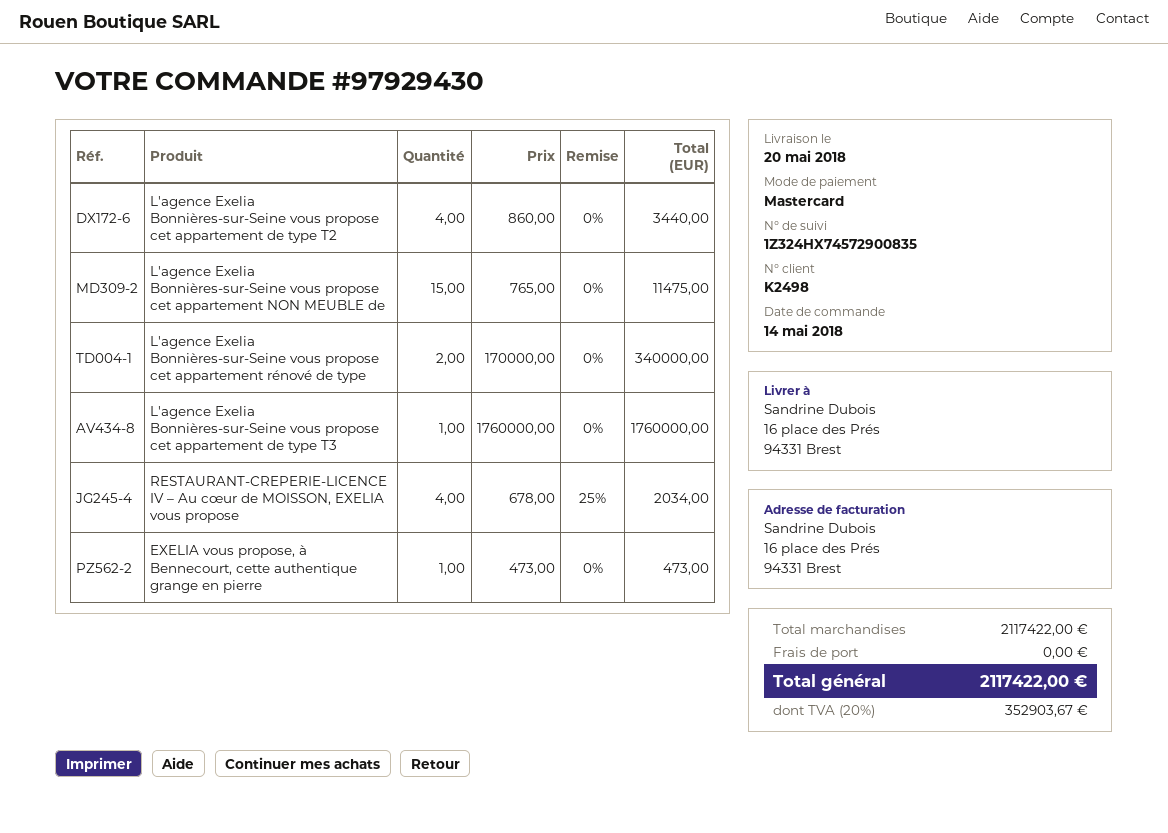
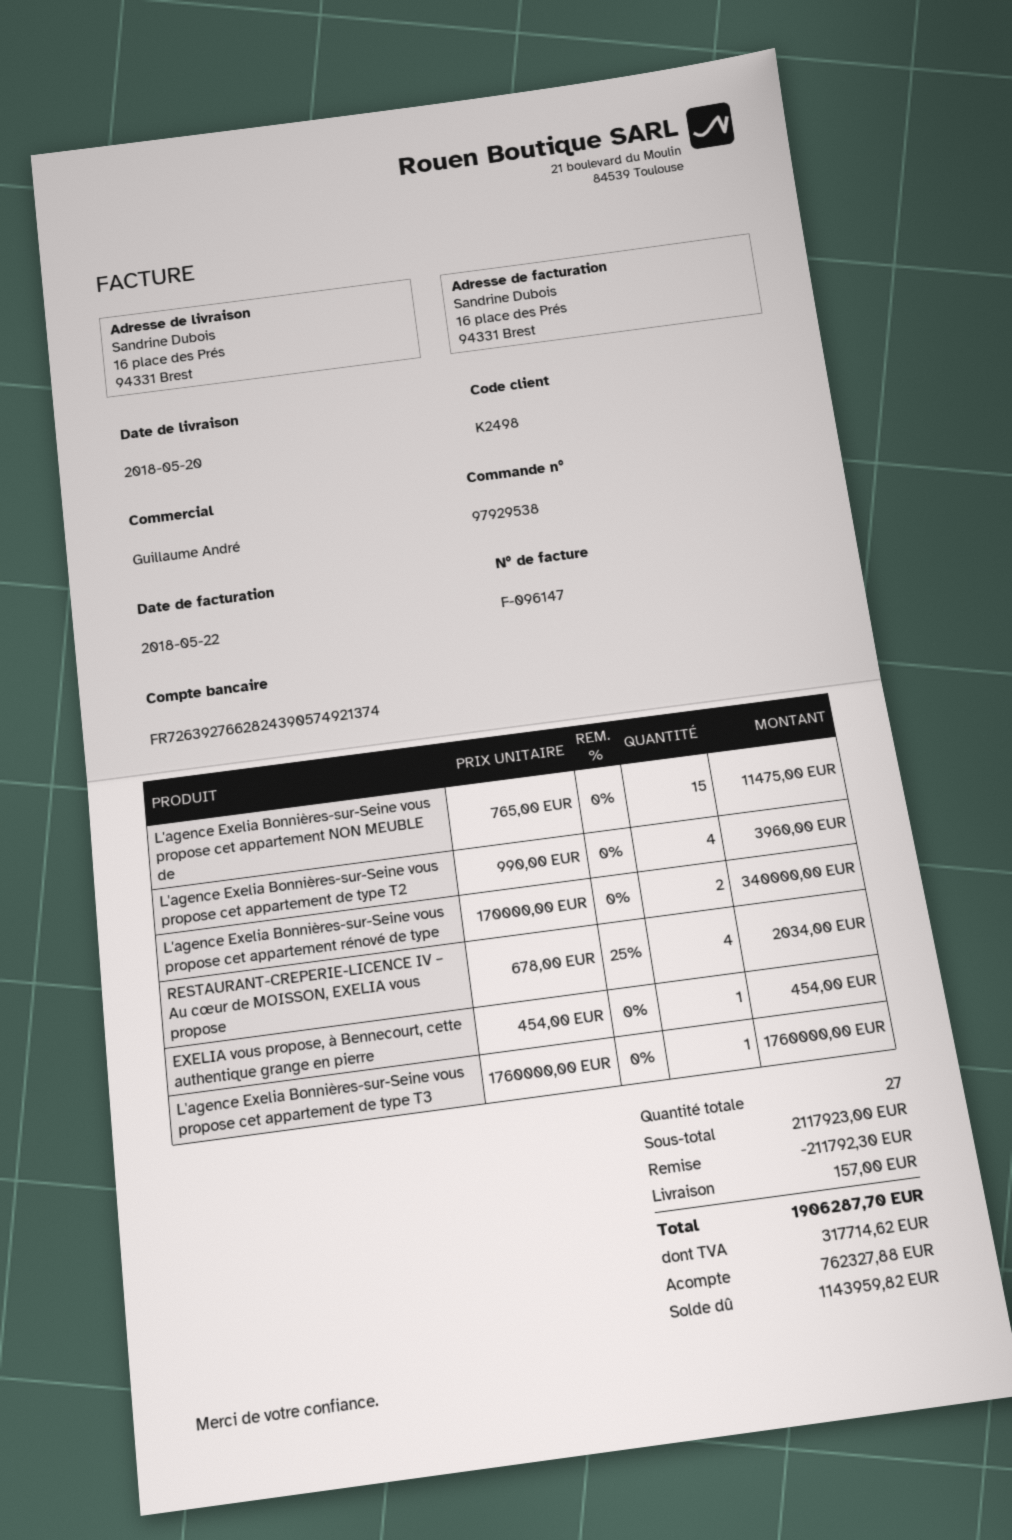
order number: 97929430 -> 97929538
L'agence Exelia Bonnières-sur-Seine vous propose cet appartement de type T2: 4 x 860.00 = 3440.00 -> 4 x 990.00 = 3960.00
EXELIA vous propose, à Bennecourt, cette authentique grange en pierre: 1 x 473.00 = 473.00 -> 1 x 454.00 = 454.00
subtotal: 2117422.00 -> 2117923.00
discount: none -> 211792.30
shipping: 0.00 -> 157.00
tax: 352903.67 -> 317714.62
total: 2117422.00 -> 1906287.70

